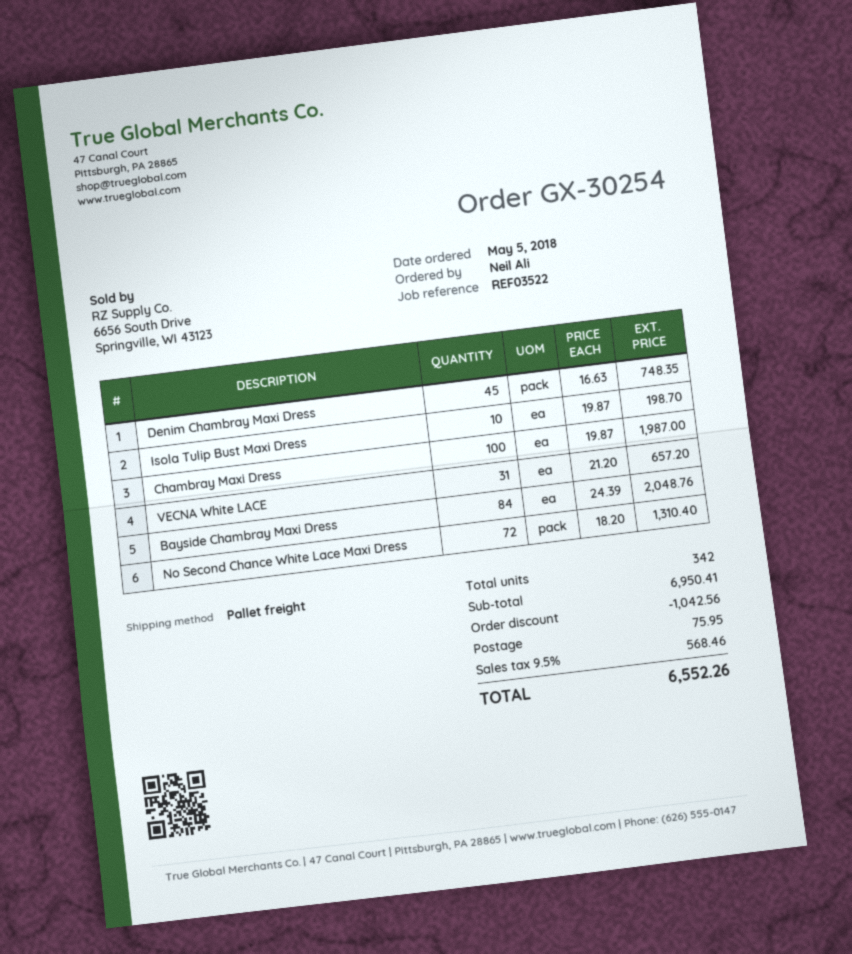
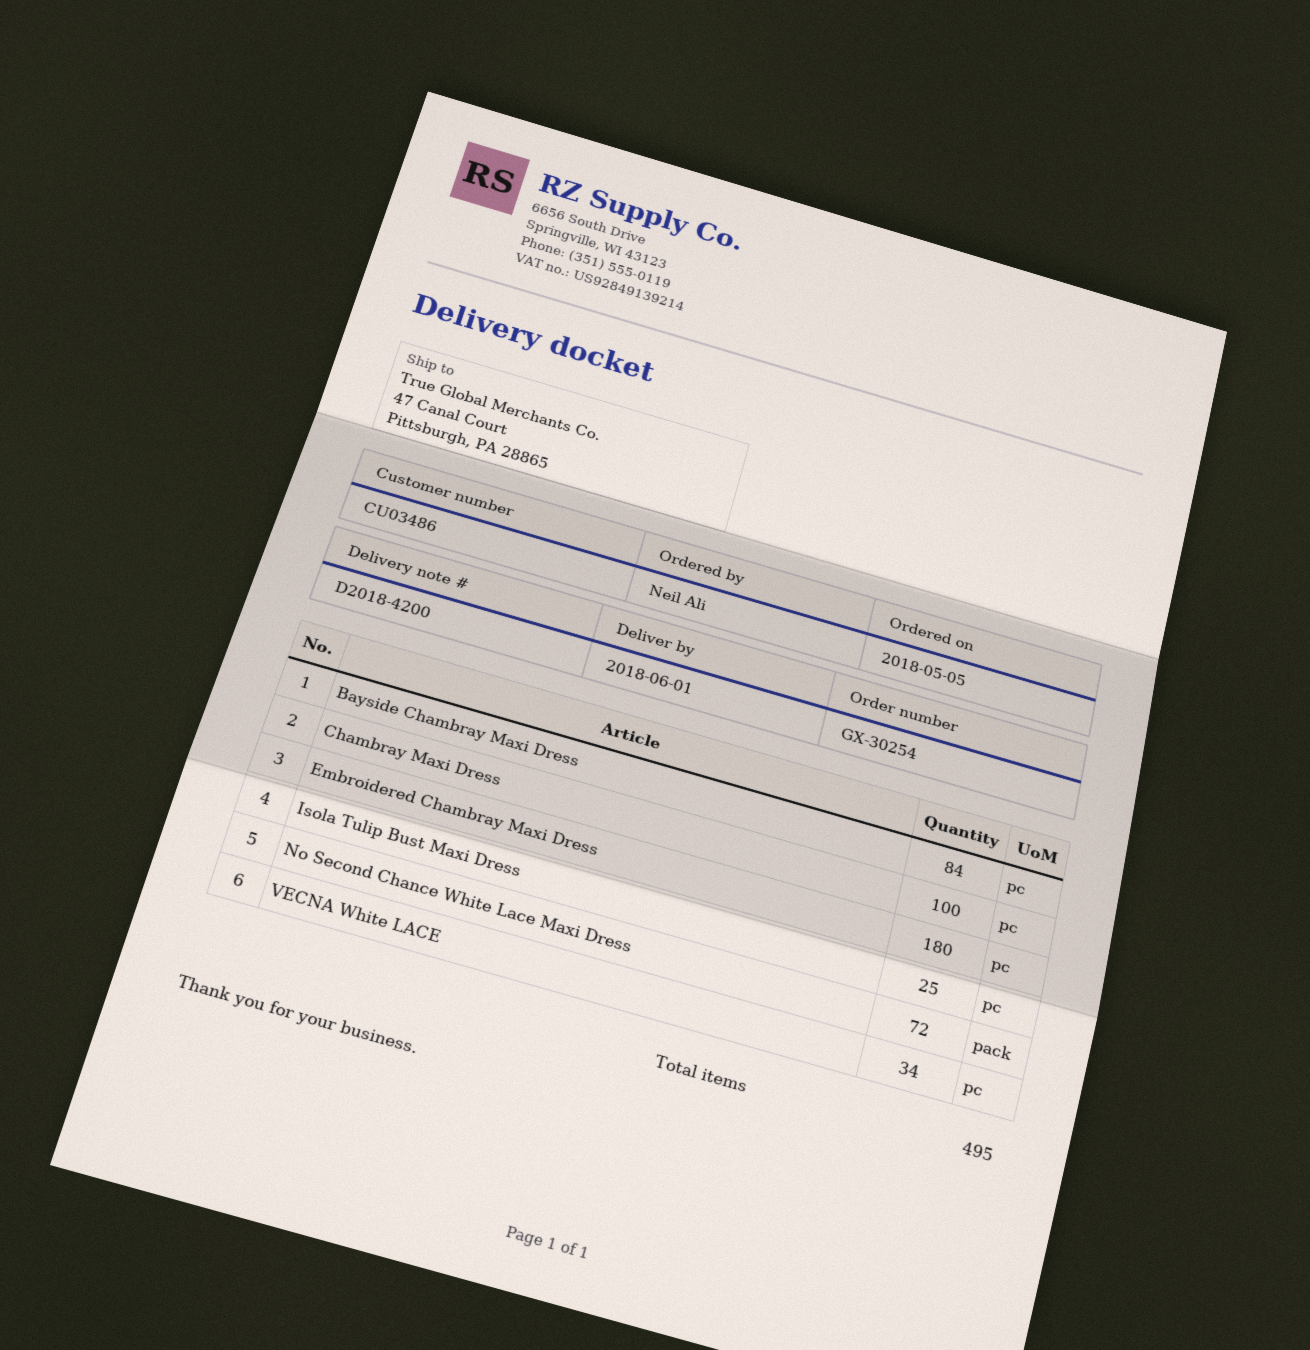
Denim Chambray Maxi Dress: 45 -> none
Isola Tulip Bust Maxi Dress: 10 -> 25
VECNA White LACE: 31 -> 34
Embroidered Chambray Maxi Dress: none -> 180
total quantity: 342 -> 495

